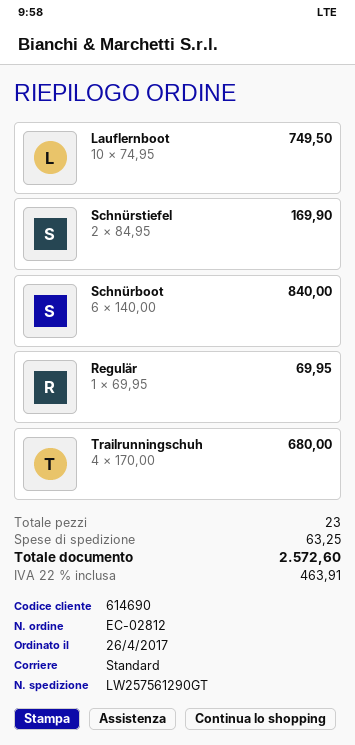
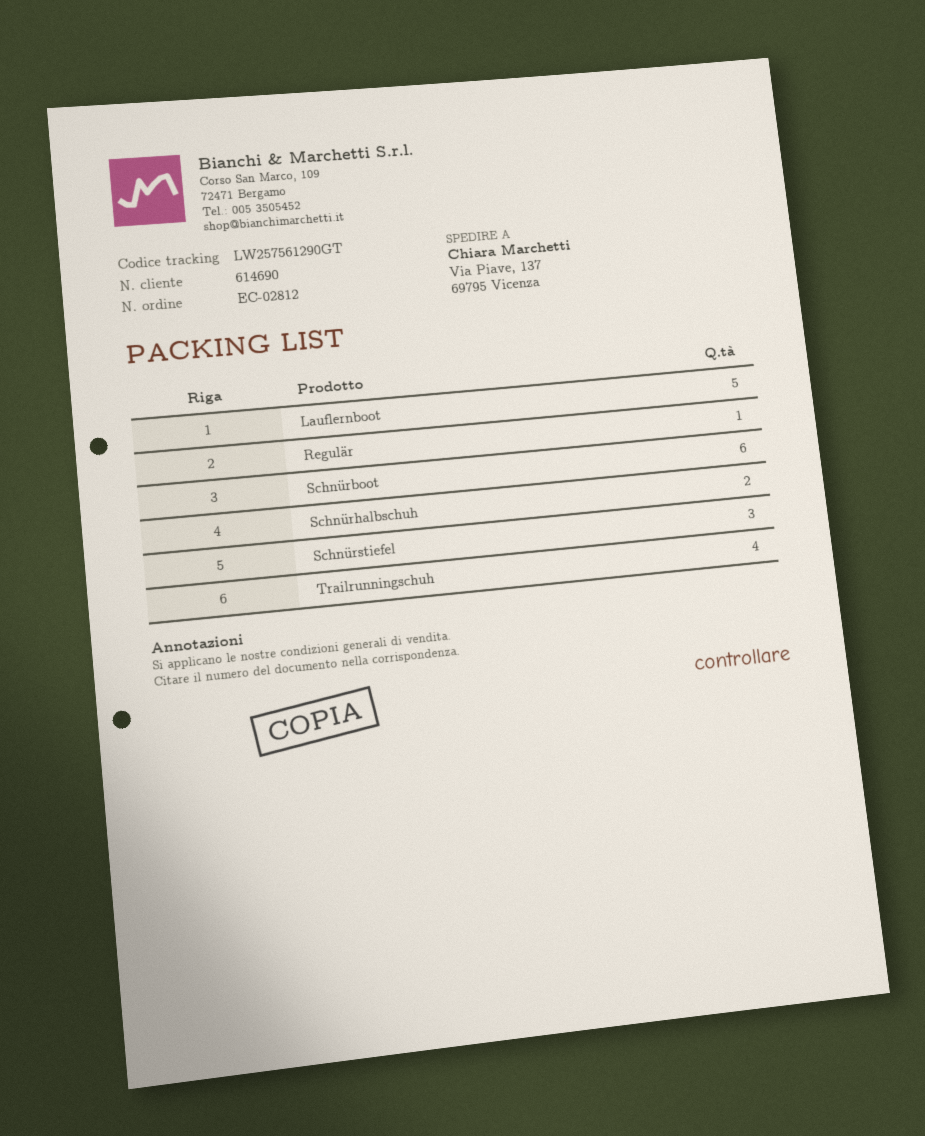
Lauflernboot: 10 -> 5
Schnürstiefel: 2 -> 3
Schnürhalbschuh: none -> 2

